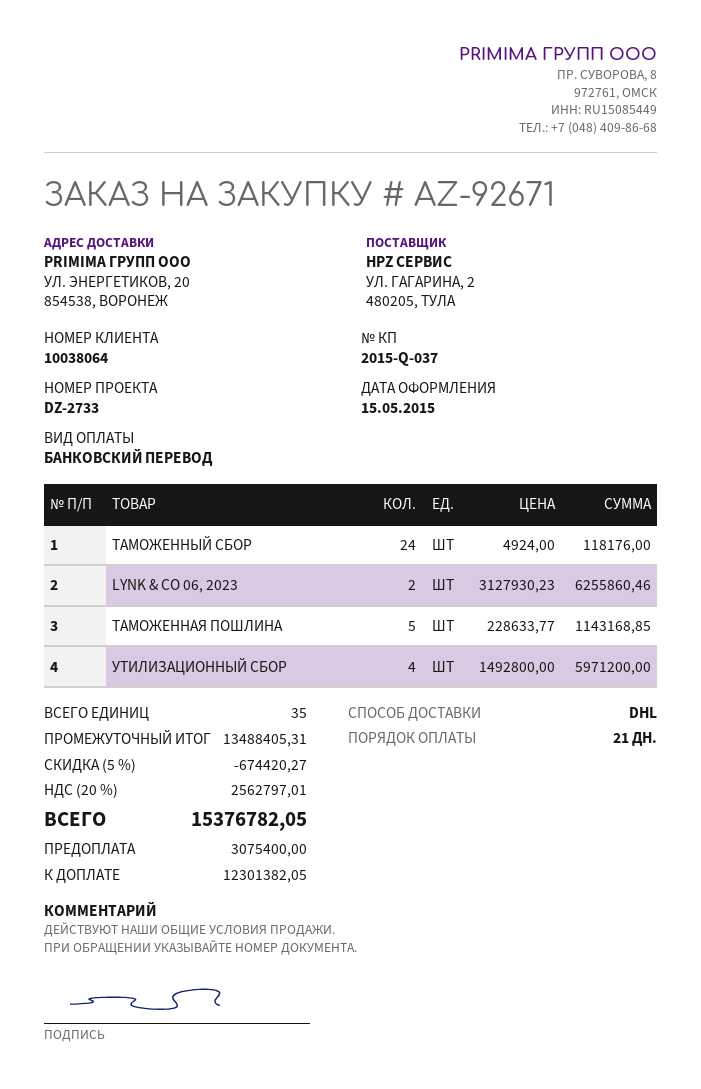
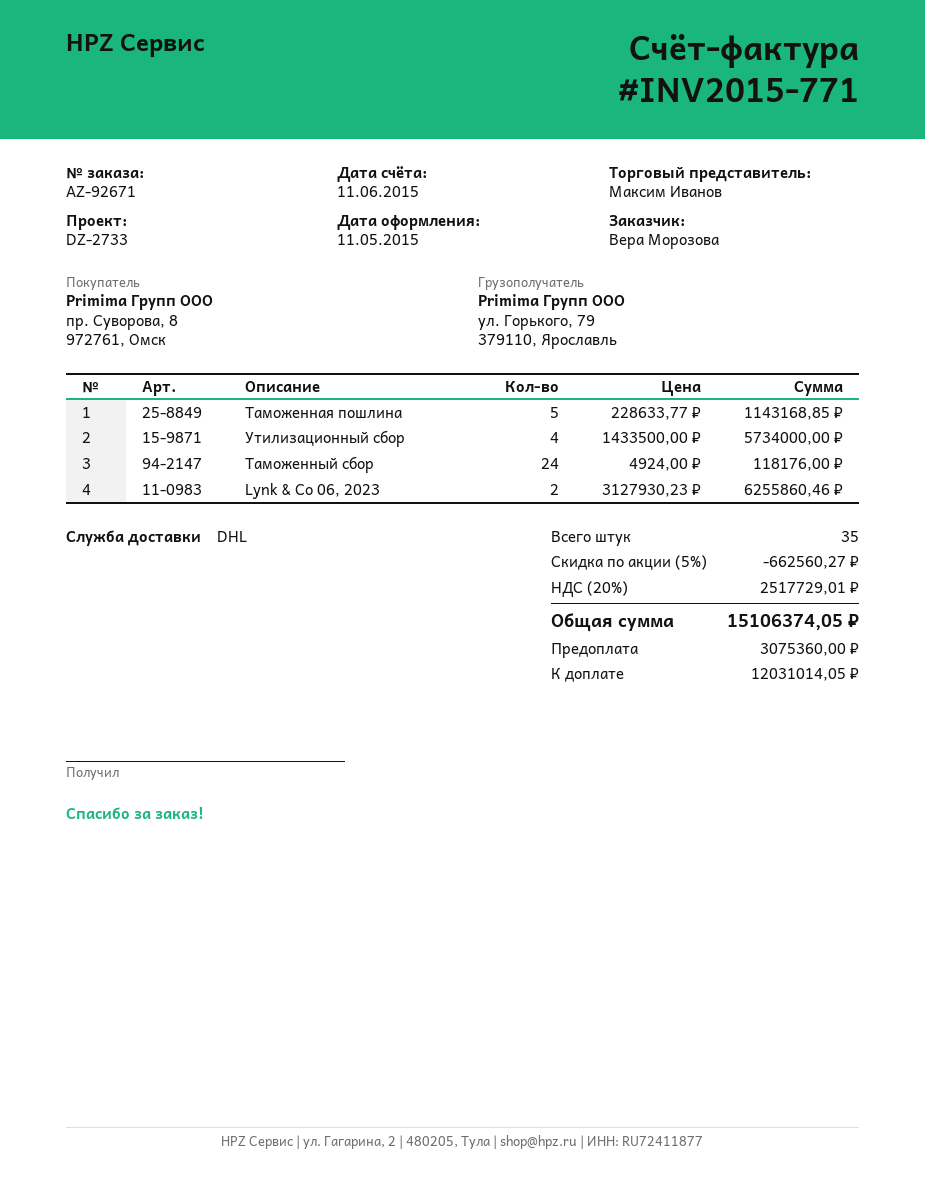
order date: 2015-05-15 -> 2015-05-11
ship to: УЛ. ЭНЕРГЕТИКОВ, 20, 854538, ВОРОНЕЖ -> ул. Горького, 79, 379110, Ярославль
УТИЛИЗАЦИОННЫЙ СБОР: 4 x 1492800.00 = 5971200.00 -> 4 x 1433500.00 = 5734000.00
discount: 5% = 674420.27 -> 5% = 662560.27
tax: 20% = 2562797.01 -> 20% = 2517729.01
total: 15376782.05 -> 15106374.05
deposit: 3075400.00 -> 3075360.00
balance: 12301382.05 -> 12031014.05

